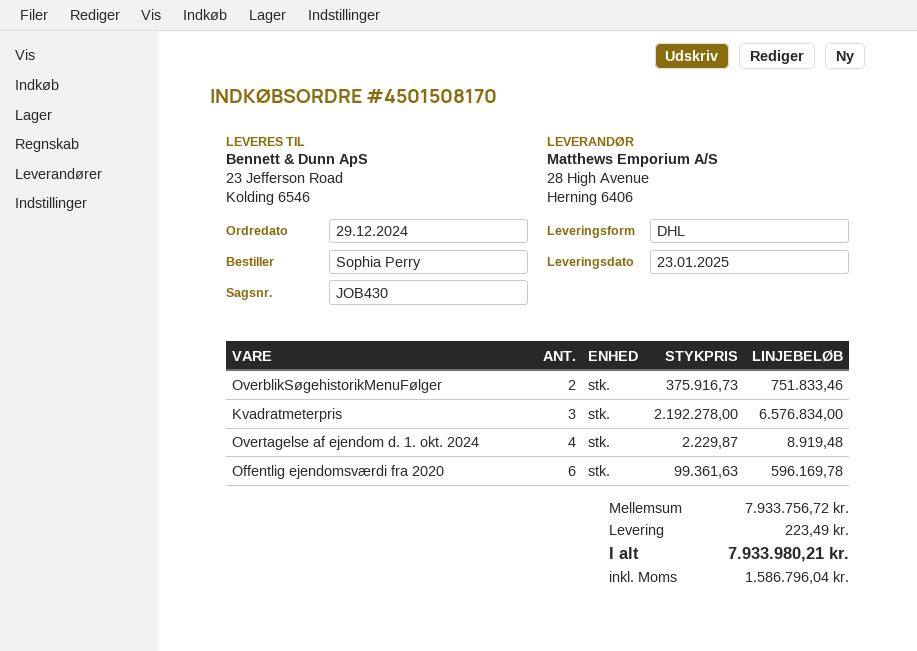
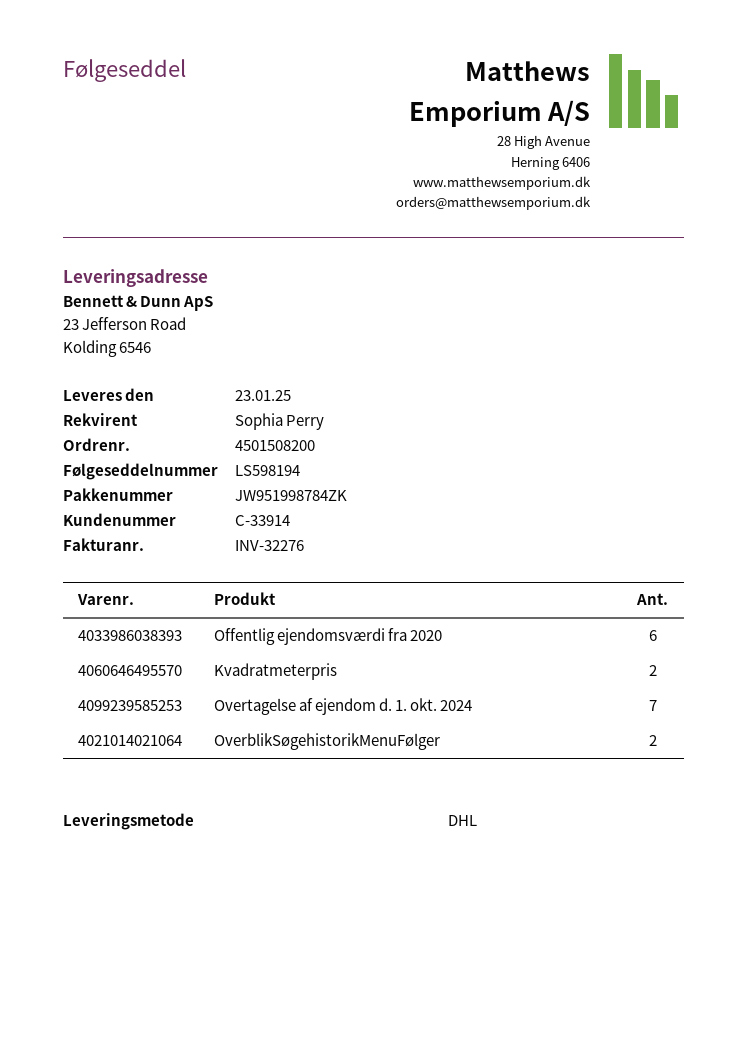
order number: 4501508170 -> 4501508200
Kvadratmeterpris: 3 -> 2
Overtagelse af ejendom d. 1. okt. 2024: 4 -> 7

